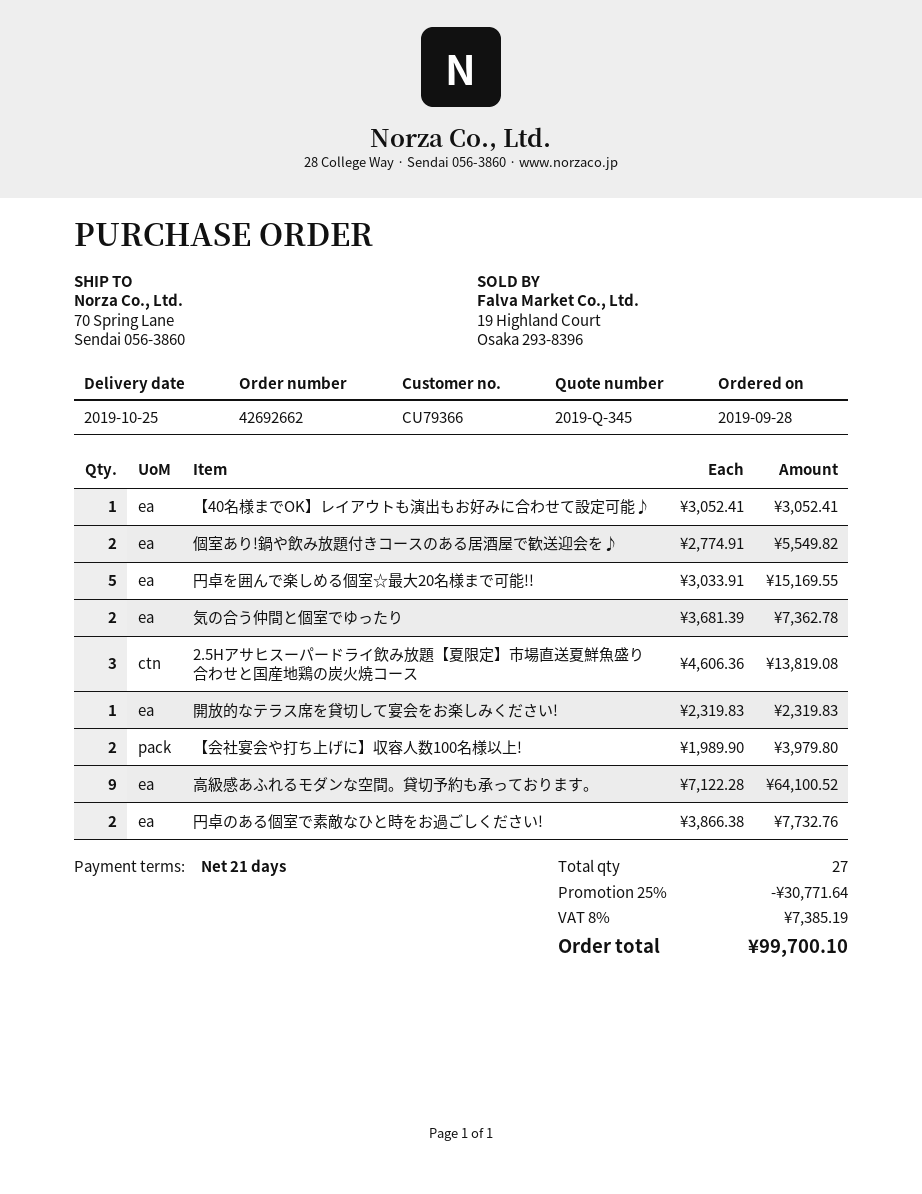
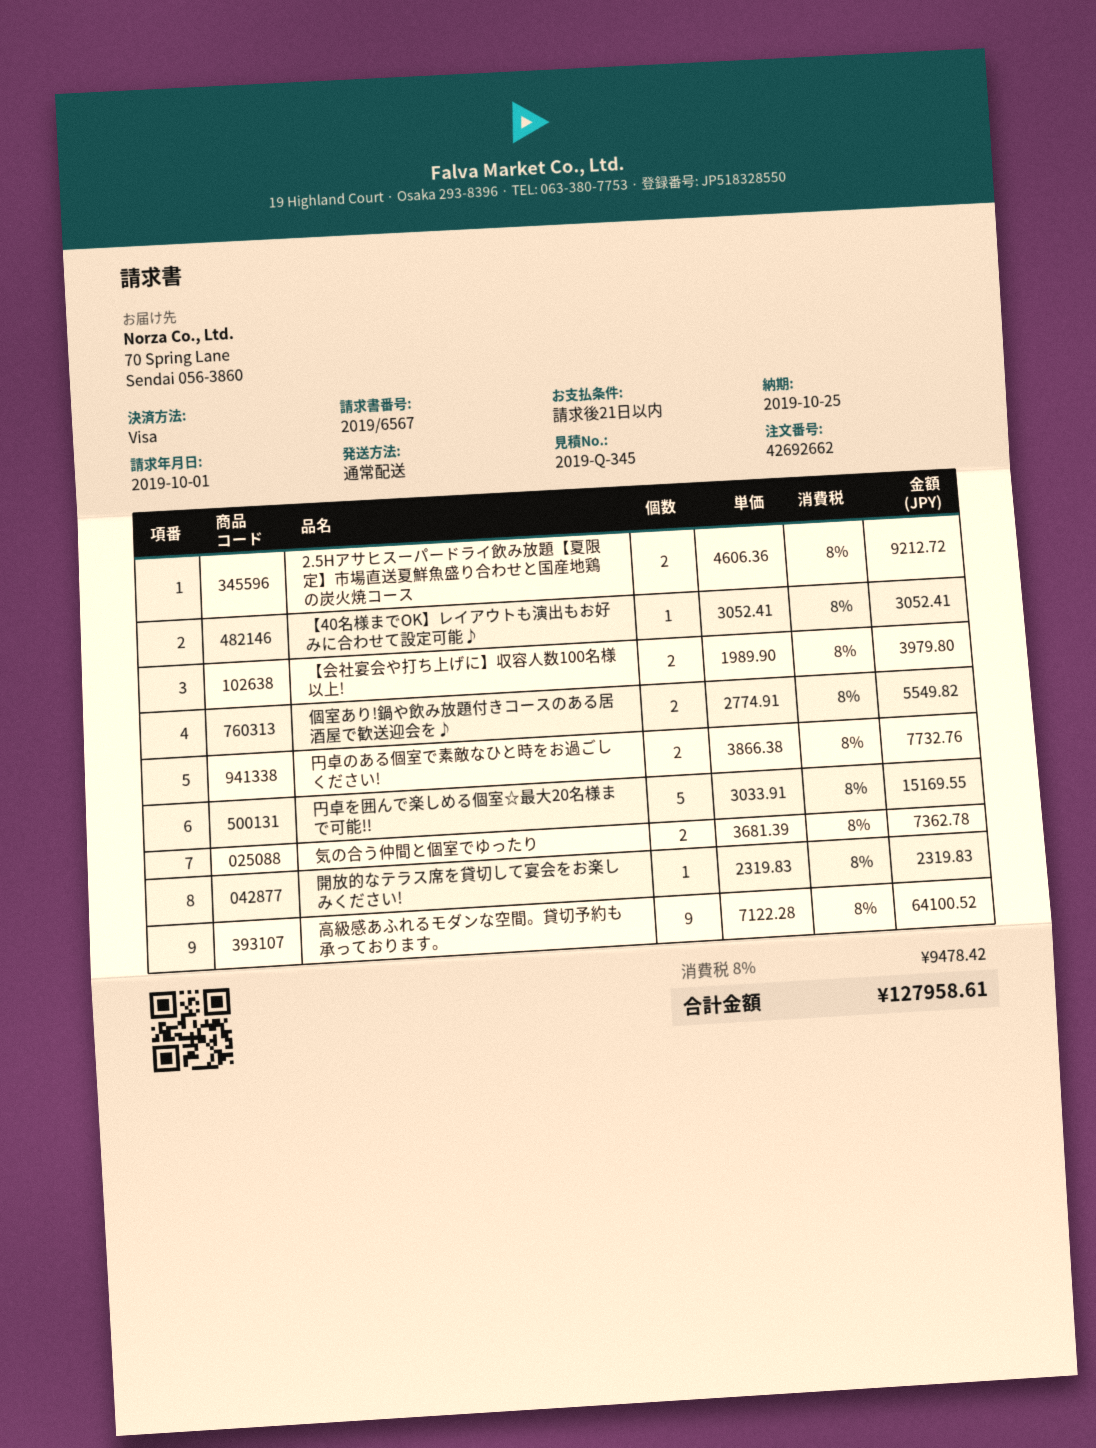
2.5Hアサヒスーパードライ飲み放題【夏限定】市場直送夏鮮魚盛り合わせと国産地鶏の炭火焼コース: 3 x 4606.36 = 13819.08 -> 2 x 4606.36 = 9212.72
discount: 25% = 30771.64 -> none
tax: 8% = 7385.19 -> 8% = 9478.42
total: 99700.10 -> 127958.61

